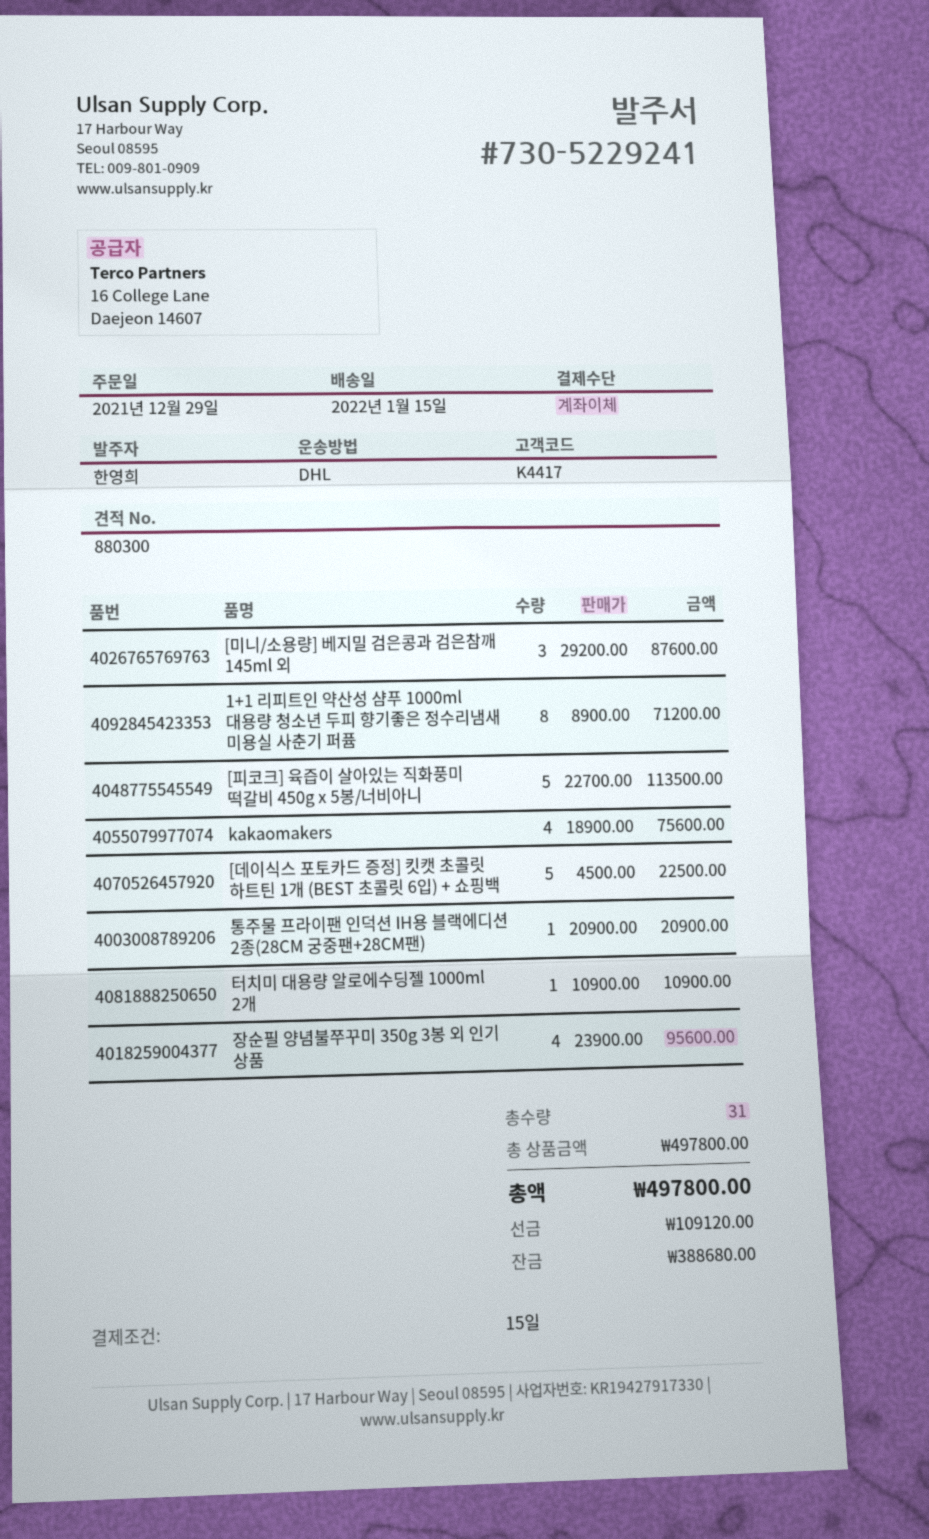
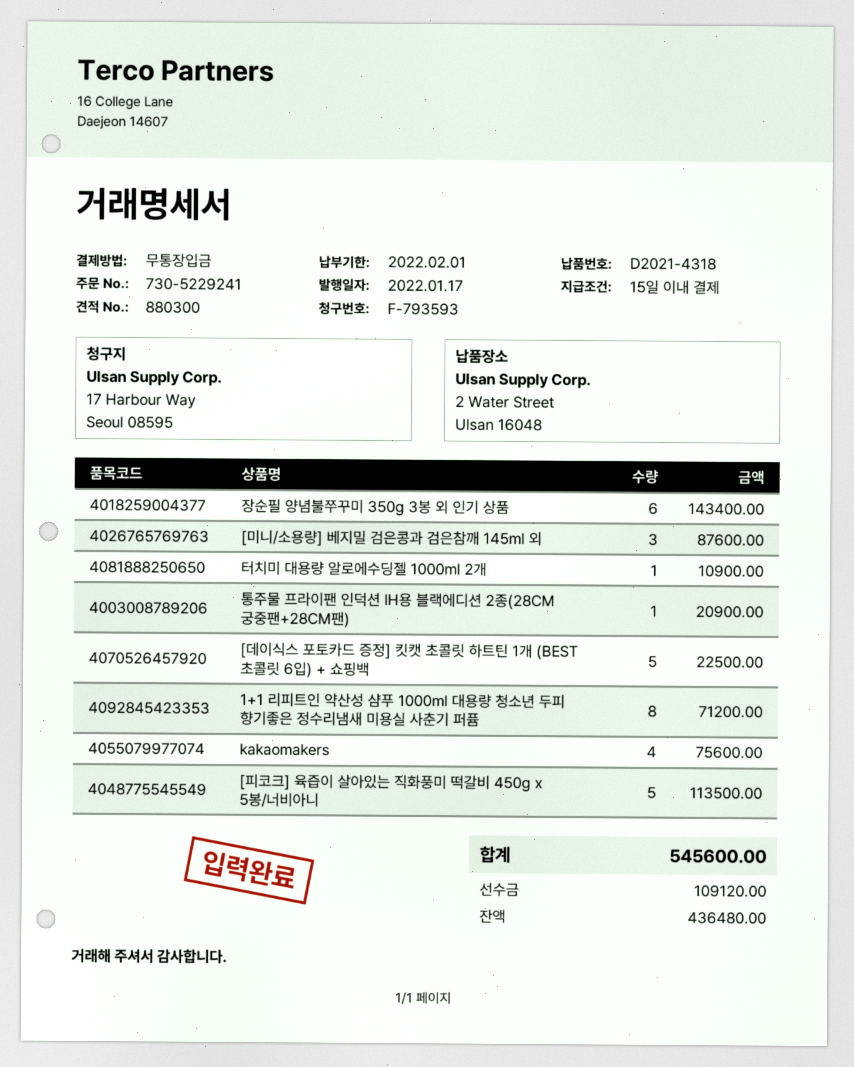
장순필 양념불쭈꾸미 350g 3봉 외 인기 상품: 4 for 95600.00 -> 6 for 143400.00
total: 497800.00 -> 545600.00
balance: 388680.00 -> 436480.00

